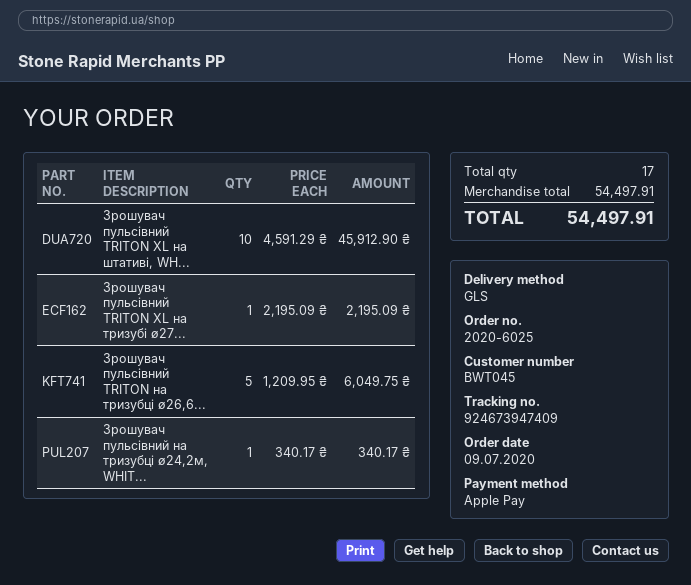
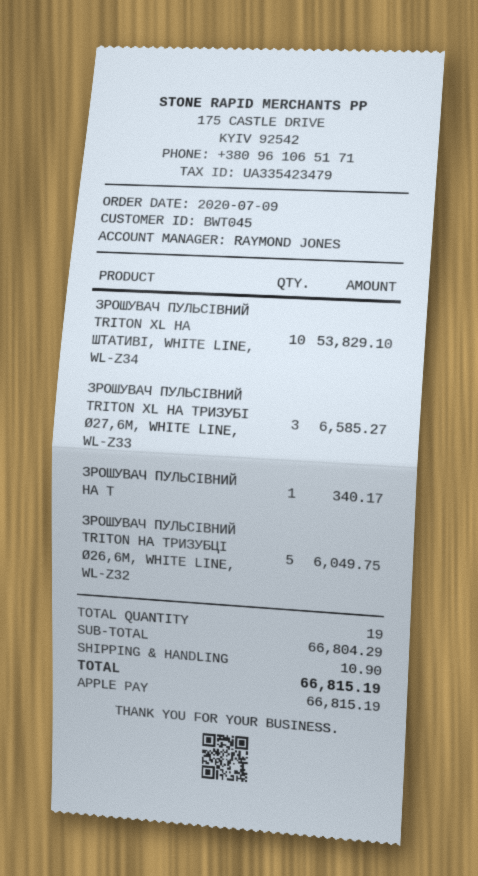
Зрошувач пульсівний TRITON XL на штативі, WH...: 10 for 45912.90 -> 10 for 53829.10
Зрошувач пульсівний TRITON XL на тризубі ø27...: 1 for 2195.09 -> 3 for 6585.27
total quantity: 17 -> 19
subtotal: 54497.91 -> 66804.29
shipping: none -> 10.90
total: 54497.91 -> 66815.19

